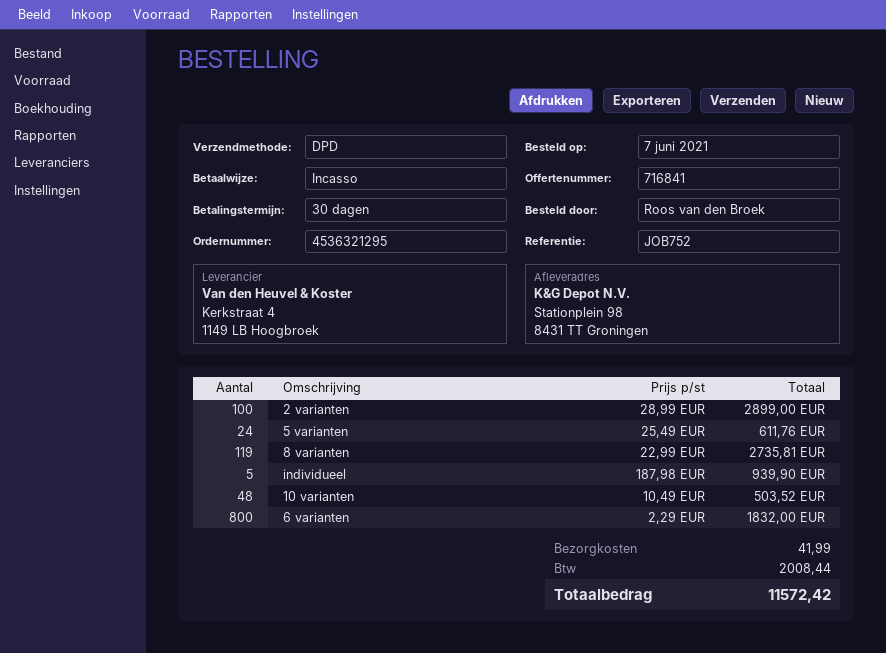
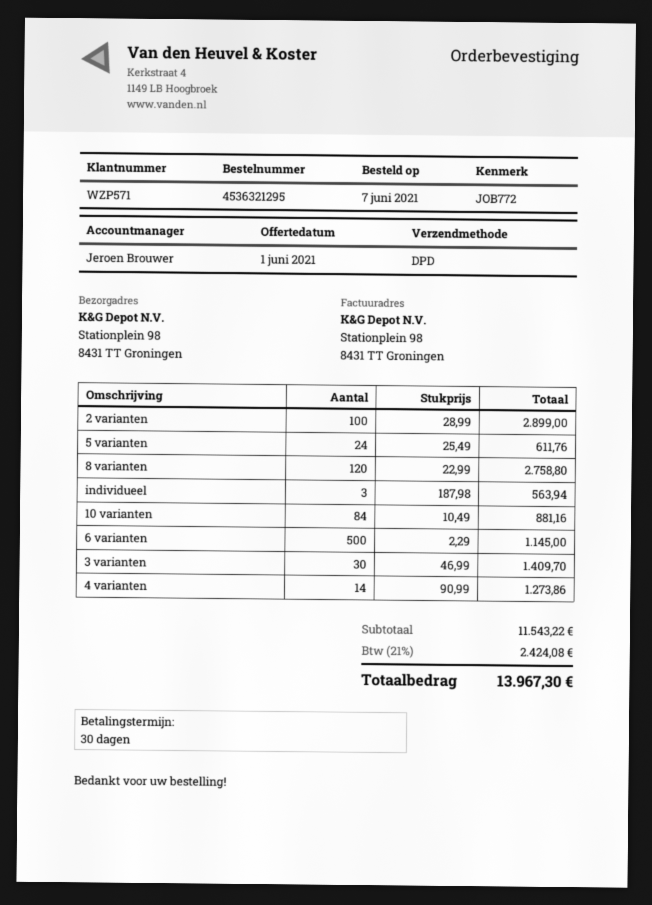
reference: JOB752 -> JOB772
8 varianten: 119 x 22.99 = 2735.81 -> 120 x 22.99 = 2758.80
individueel: 5 x 187.98 = 939.90 -> 3 x 187.98 = 563.94
10 varianten: 48 x 10.49 = 503.52 -> 84 x 10.49 = 881.16
6 varianten: 800 x 2.29 = 1832.00 -> 500 x 2.29 = 1145.00
3 varianten: none -> 30 x 46.99 = 1409.70
4 varianten: none -> 14 x 90.99 = 1273.86
shipping: 41.99 -> none
tax: 2008.44 -> 2424.08
total: 11572.42 -> 13967.30

